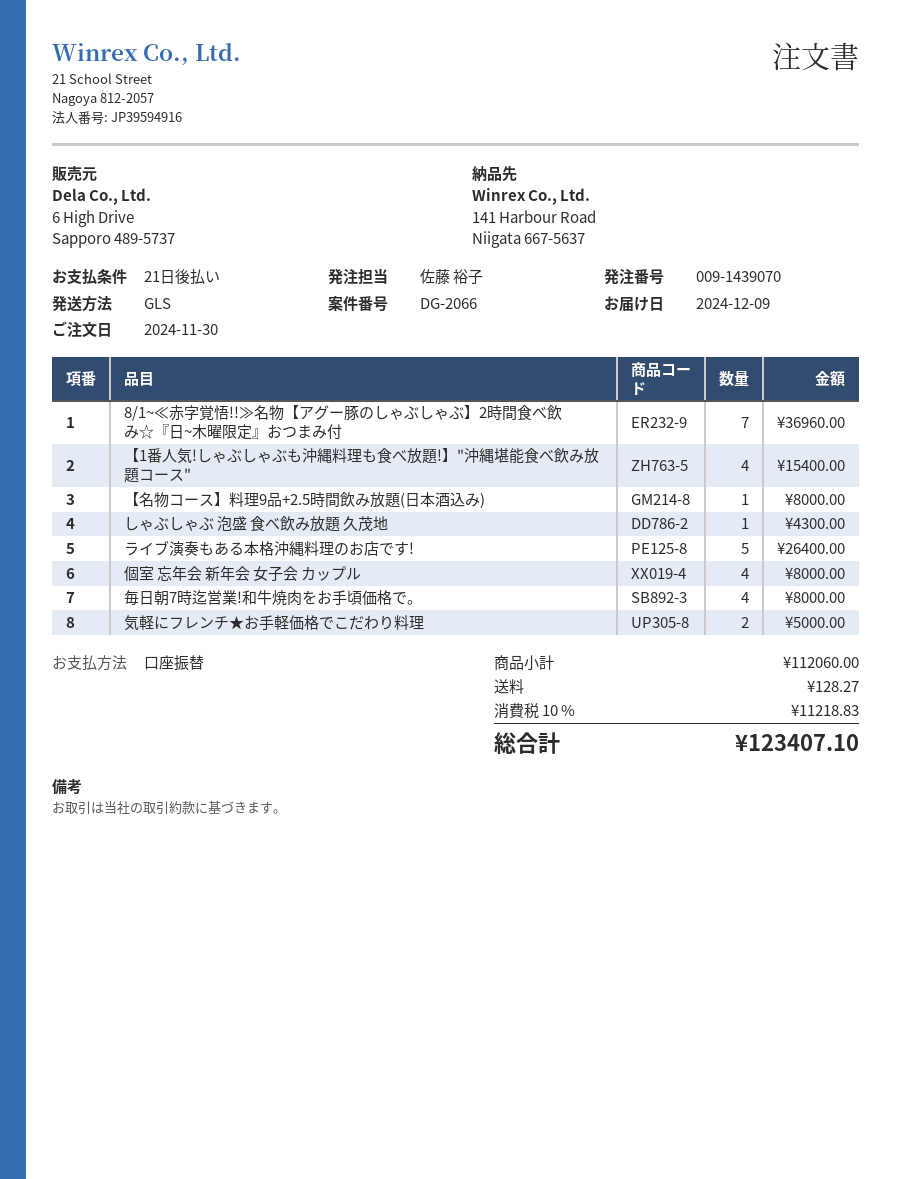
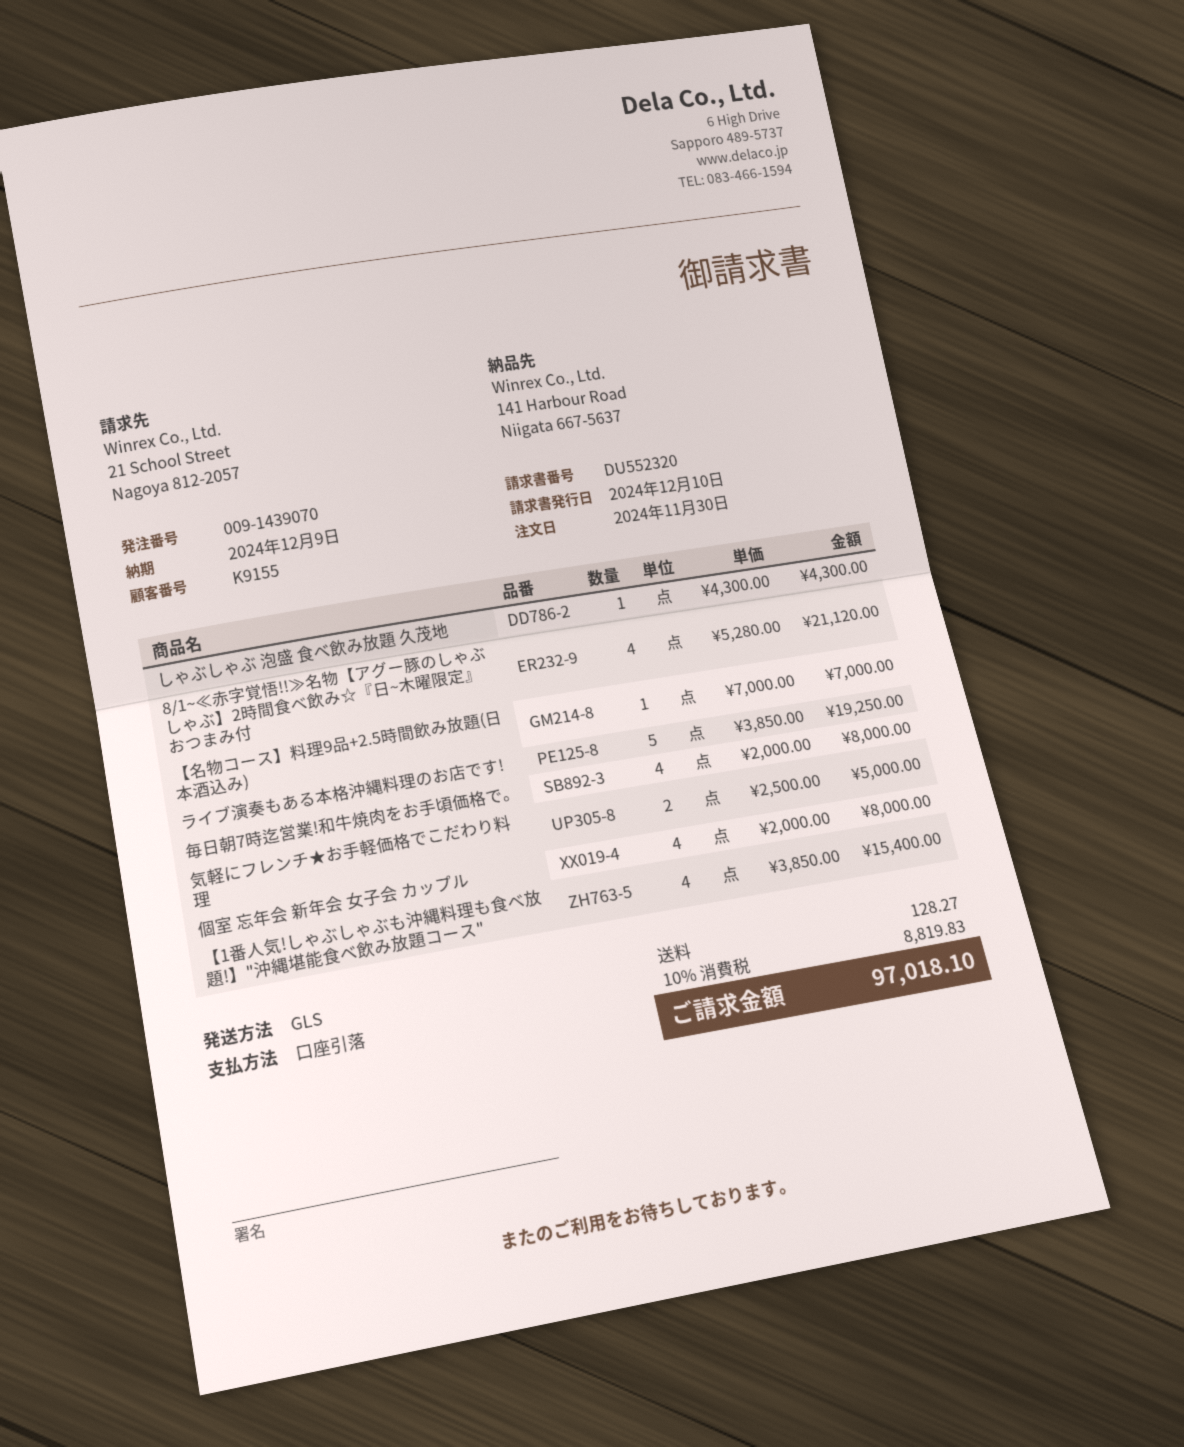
8/1~≪赤字覚悟!!≫名物【アグー豚のしゃぶしゃぶ】2時間食べ飲み☆『日~木曜限定』おつまみ付: 7 for 36960.00 -> 4 for 21120.00
【名物コース】料理9品+2.5時間飲み放題(日本酒込み): 1 for 8000.00 -> 1 for 7000.00
ライブ演奏もある本格沖縄料理のお店です!: 5 for 26400.00 -> 5 for 19250.00
tax: 10% = 11218.83 -> 10% = 8819.83
total: 123407.10 -> 97018.10

